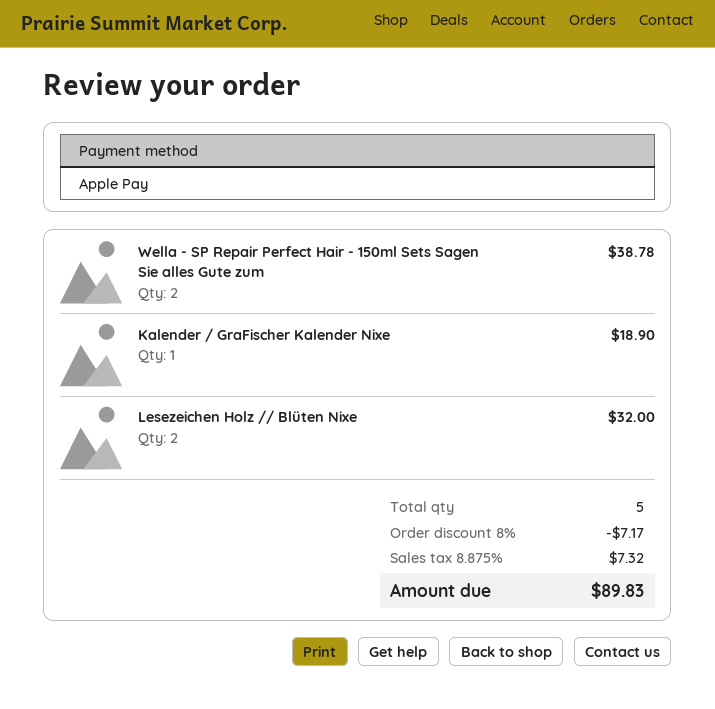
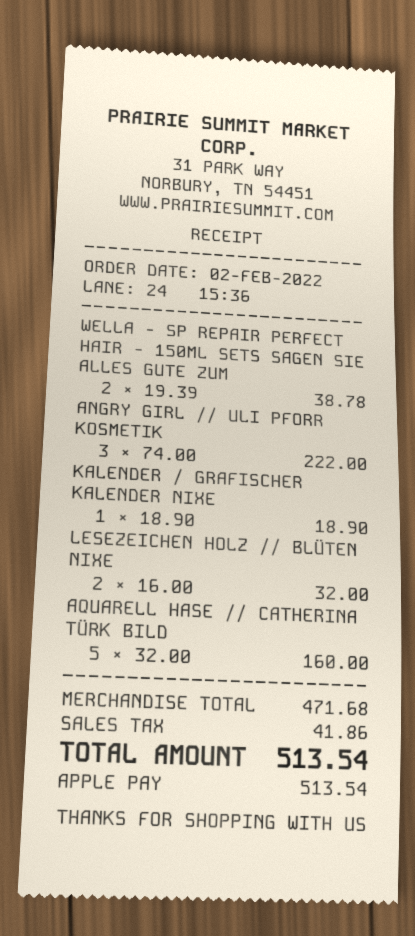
ANGRY GIRL // ULI PFORR KOSMETIK: none -> 3 for 222.00
AQUARELL HASE // CATHERINA TÜRK BILD: none -> 5 for 160.00
discount: 8% = 7.17 -> none
tax: 7.32 -> 41.86
total: 89.83 -> 513.54

